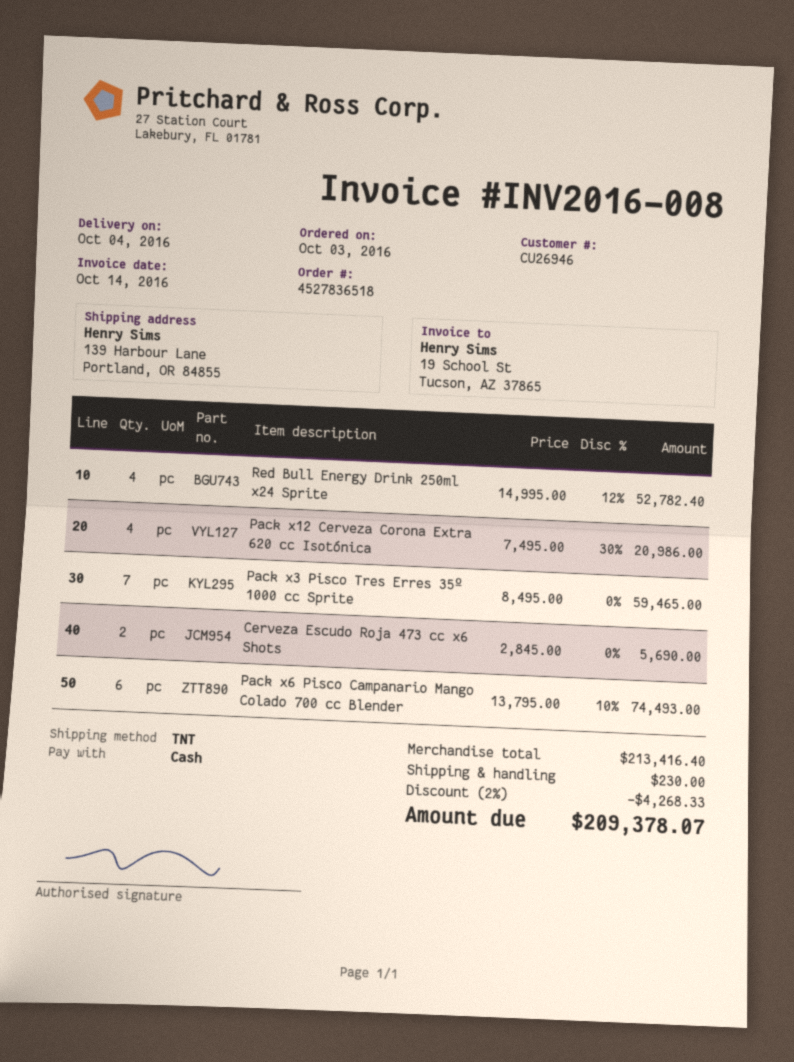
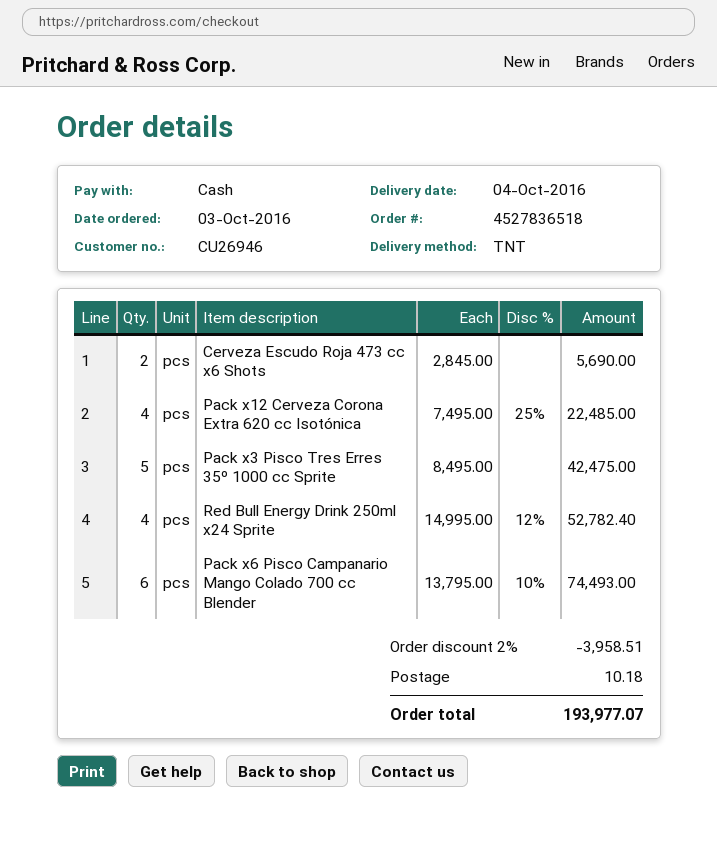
Pack x12 Cerveza Corona Extra 620 cc Isotónica: 4 x 7495.00 - 30% = 20986.00 -> 4 x 7495.00 - 25% = 22485.00
Pack x3 Pisco Tres Erres 35º 1000 cc Sprite: 7 x 8495.00 = 59465.00 -> 5 x 8495.00 = 42475.00
discount: 2% = 4268.33 -> 2% = 3958.51
shipping: 230.00 -> 10.18
total: 209378.07 -> 193977.07

